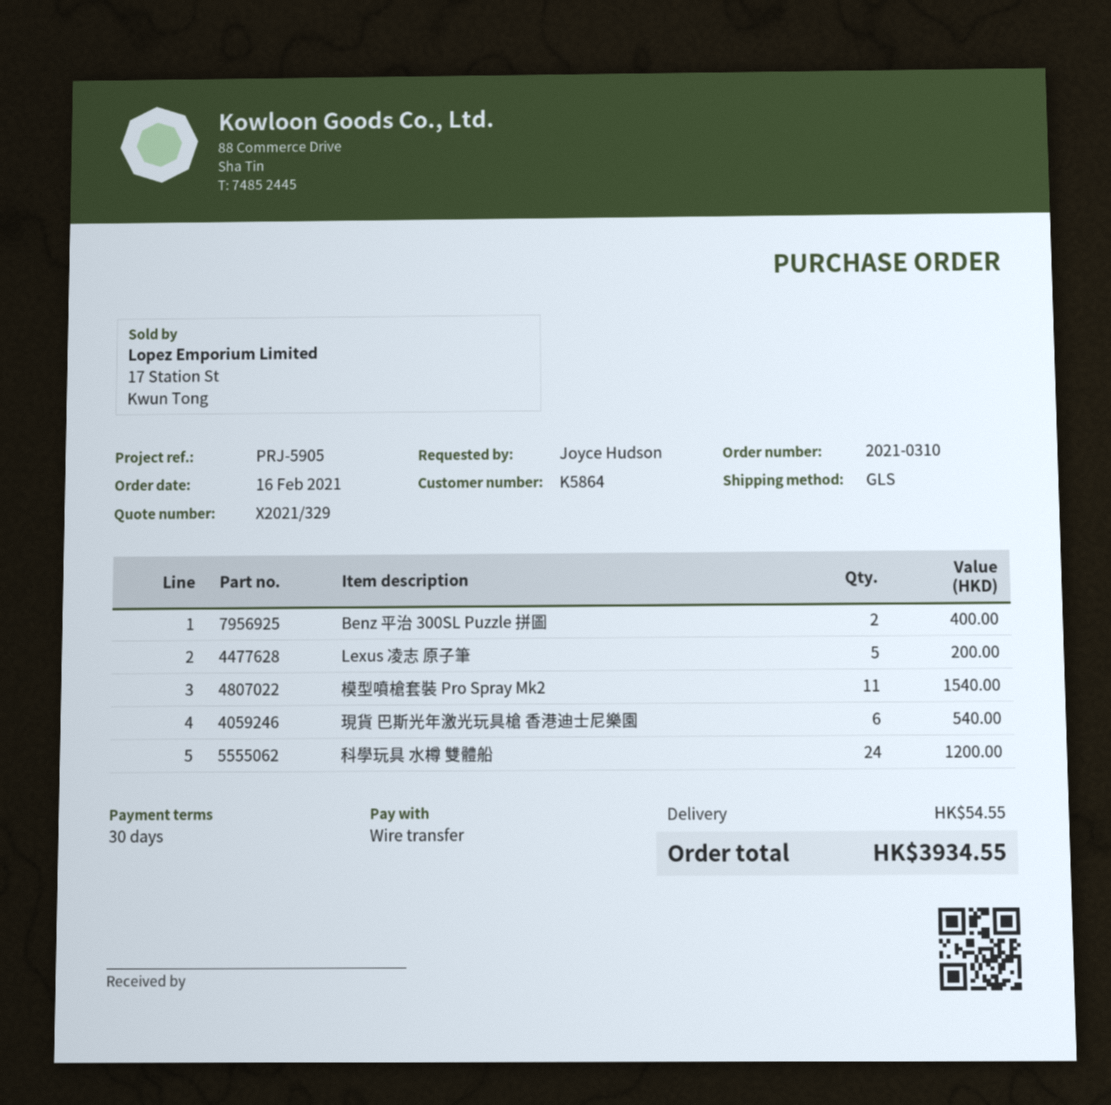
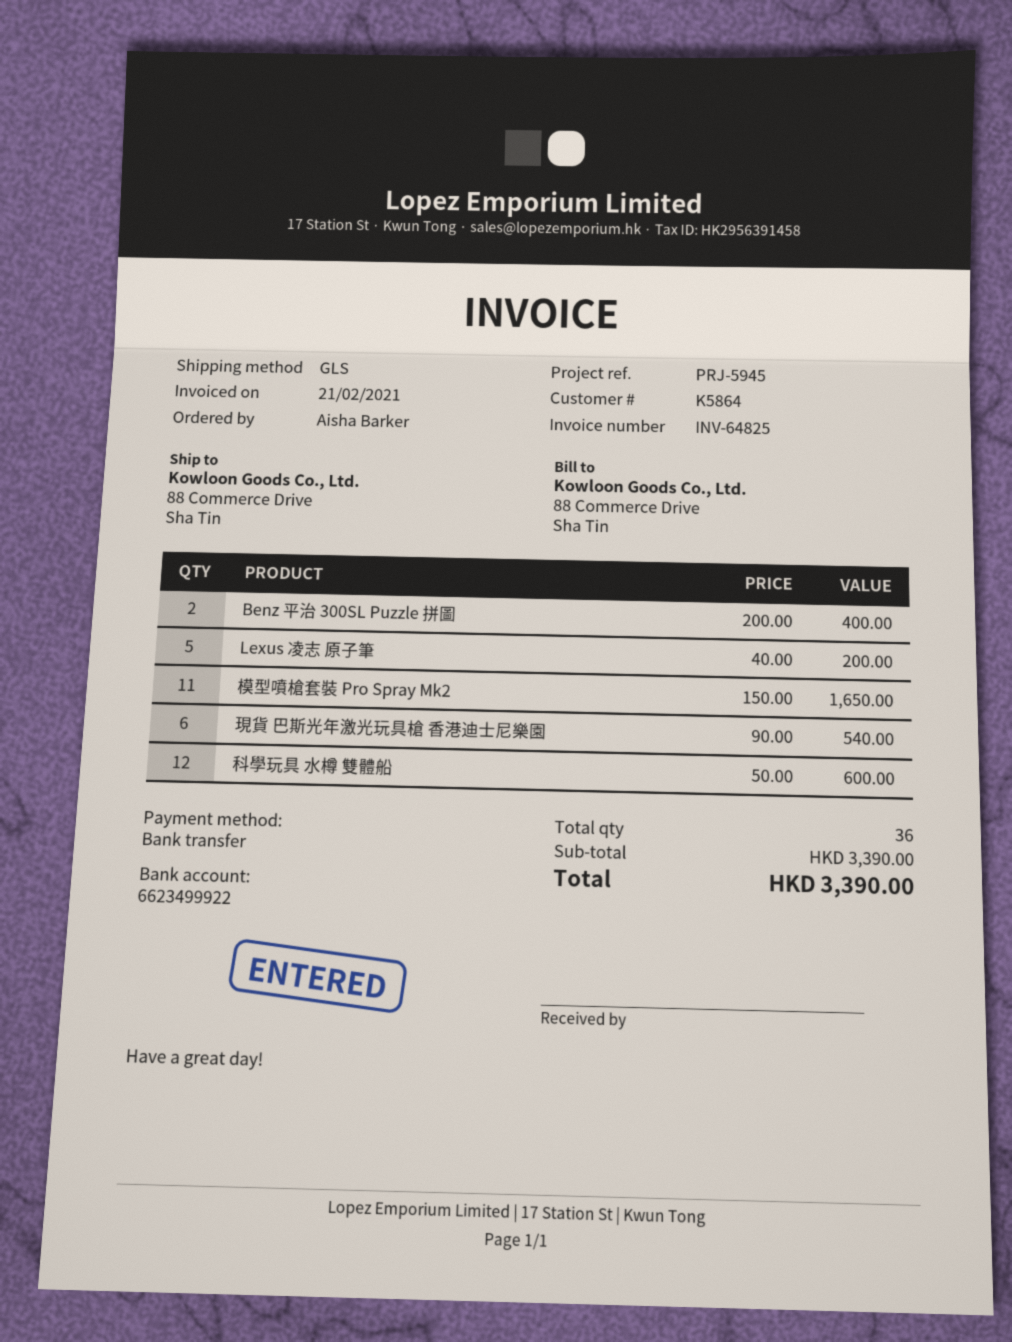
reference: PRJ-5905 -> PRJ-5945
ordered by: Joyce Hudson -> Aisha Barker
模型噴槍套裝 Pro Spray Mk2: 11 for 1540.00 -> 11 for 1650.00
科學玩具 水樽 雙體船: 24 for 1200.00 -> 12 for 600.00
shipping: 54.55 -> none
total: 3934.55 -> 3390.00

